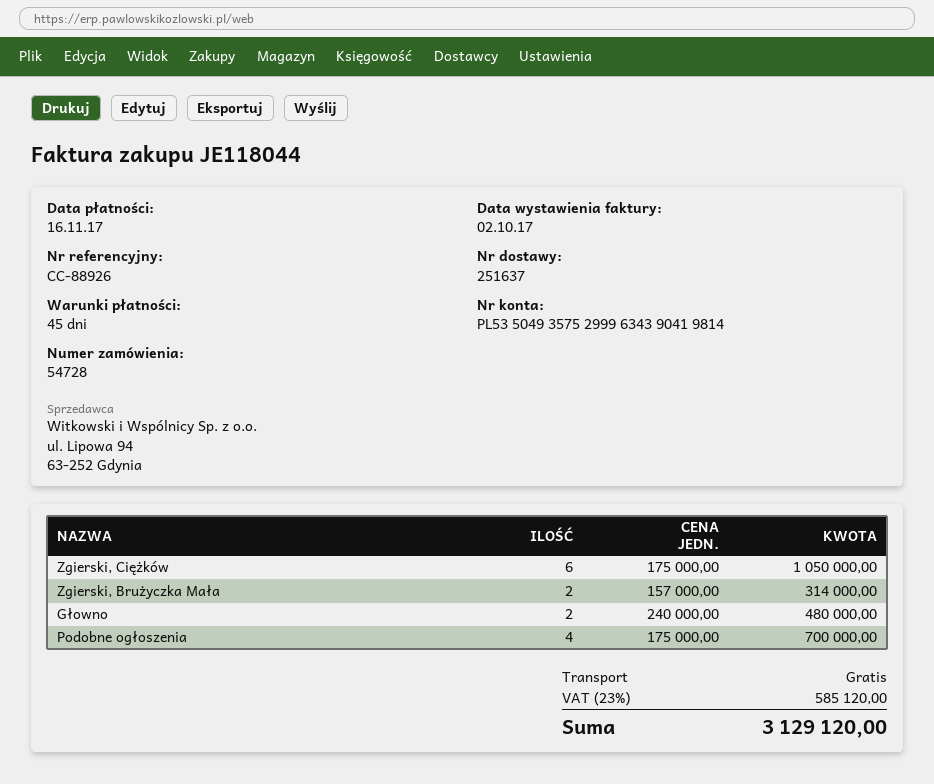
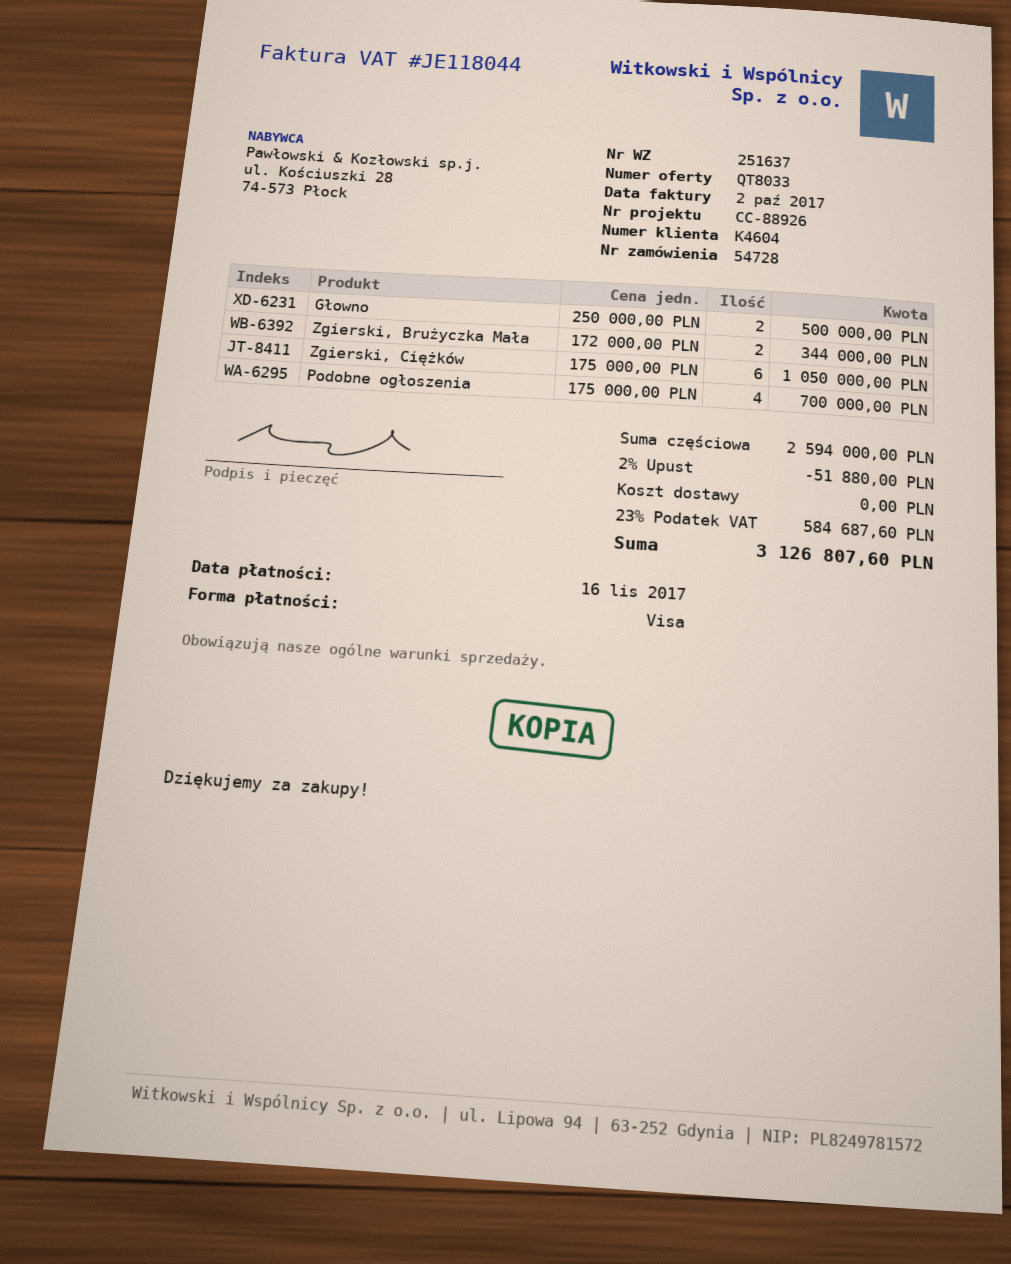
Zgierski, Brużyczka Mała: 2 x 157000.00 = 314000.00 -> 2 x 172000.00 = 344000.00
Głowno: 2 x 240000.00 = 480000.00 -> 2 x 250000.00 = 500000.00
discount: none -> 2% = 51880.00
tax: 23% = 585120.00 -> 23% = 584687.60
total: 3129120.00 -> 3126807.60

